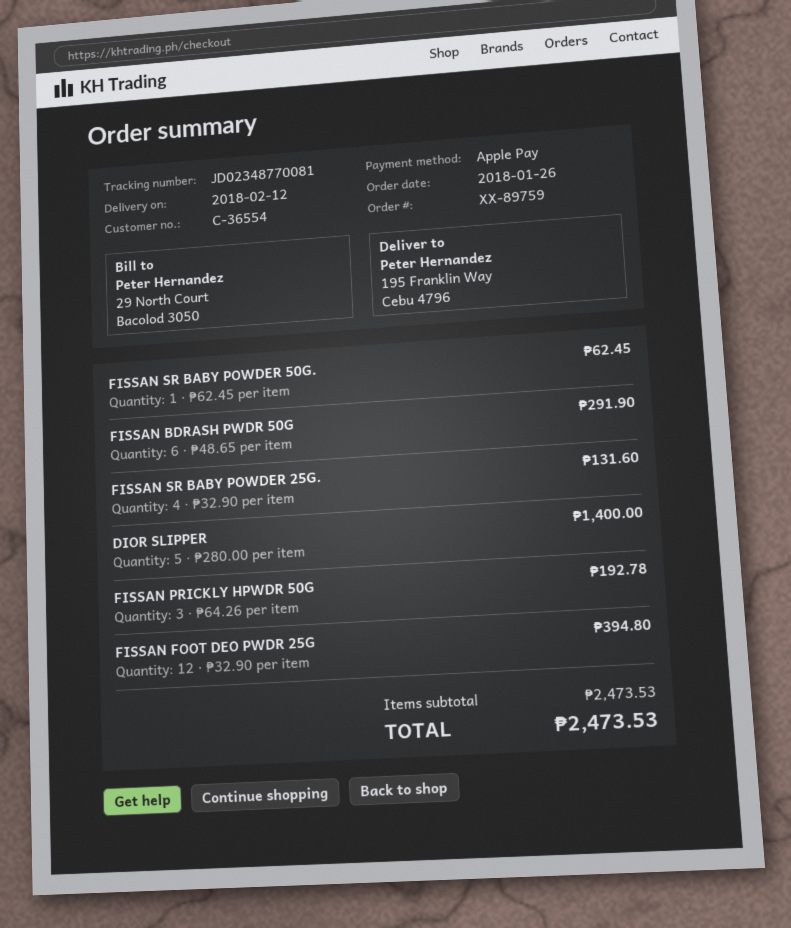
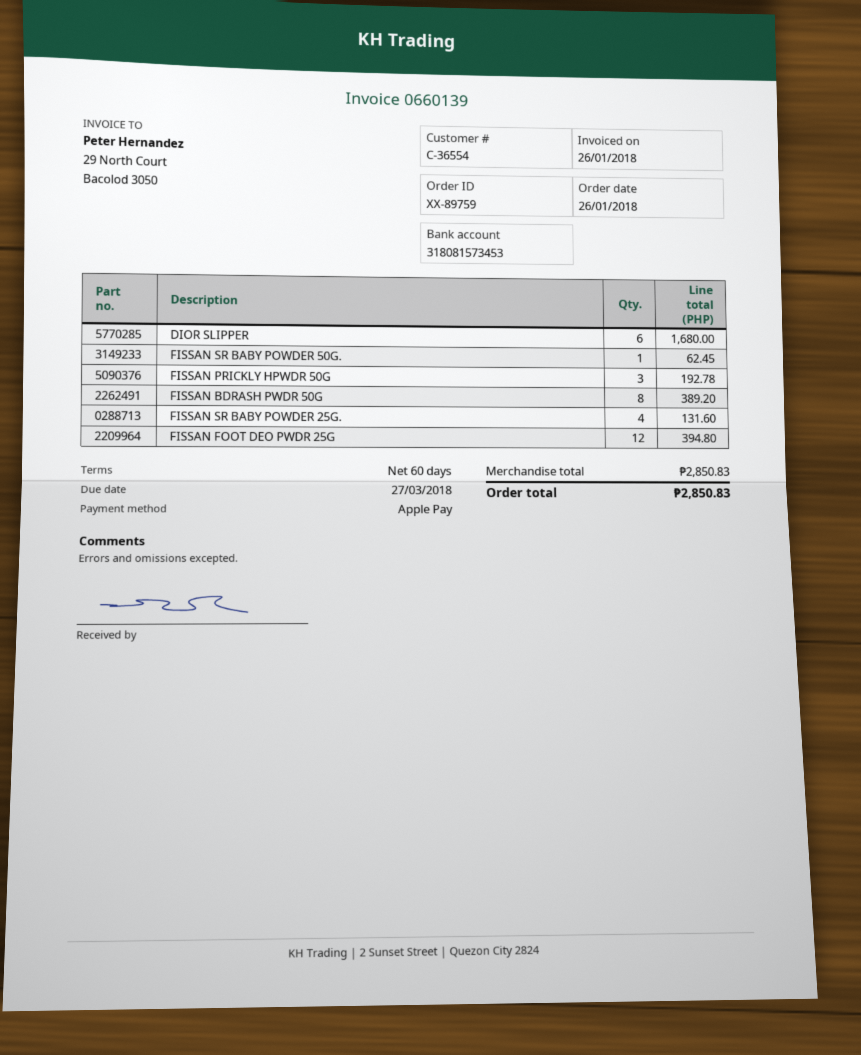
FISSAN BDRASH PWDR 50G: 6 for 291.90 -> 8 for 389.20
DIOR SLIPPER: 5 for 1400.00 -> 6 for 1680.00
subtotal: 2473.53 -> 2850.83
total: 2473.53 -> 2850.83

